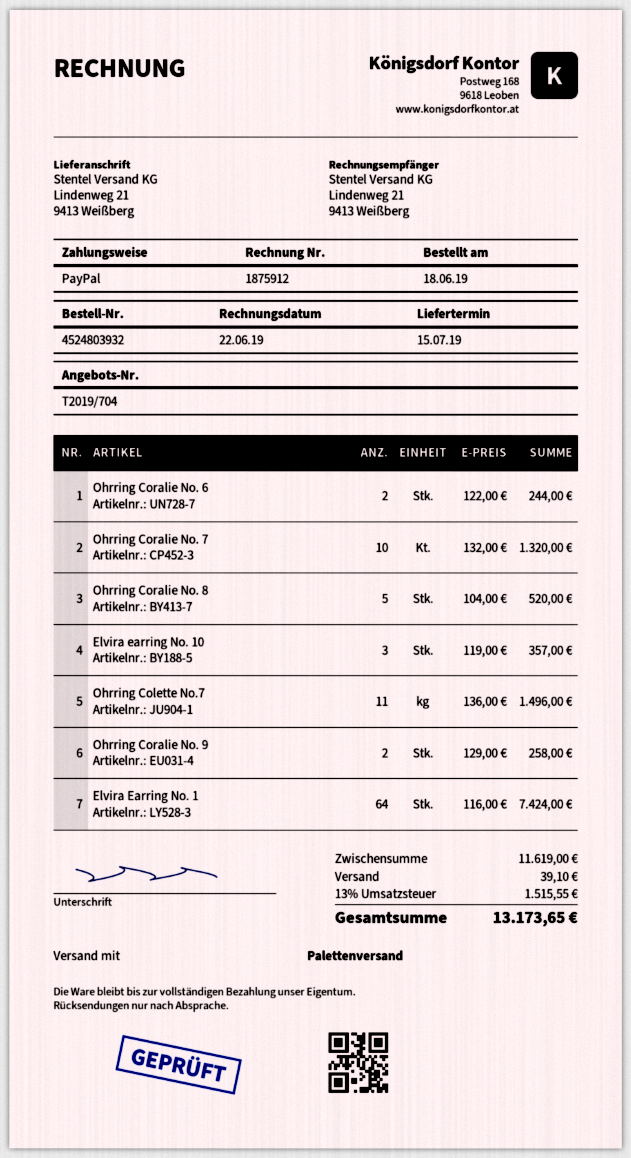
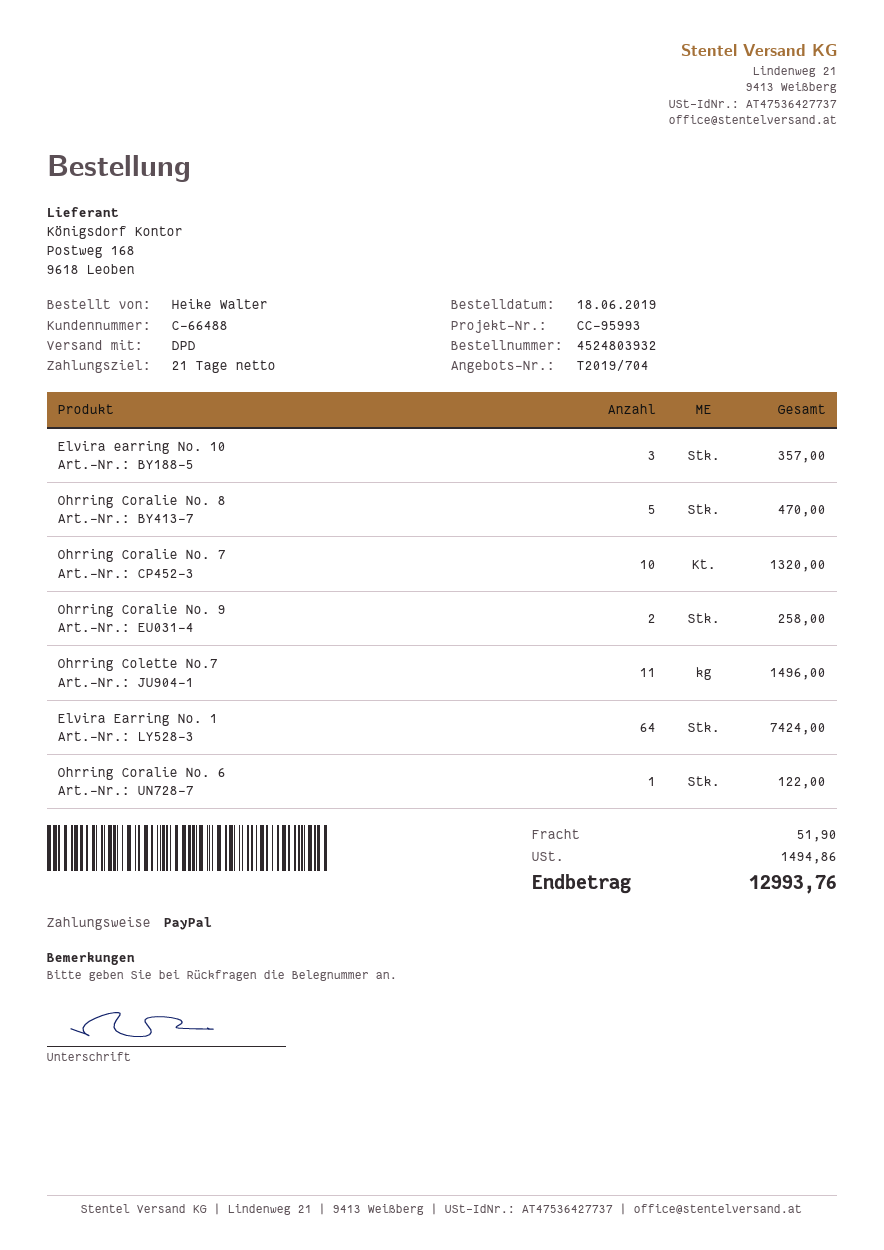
shipping method: pallet freight -> DPD
Ohrring Coralie No. 6: 2 for 244.00 -> 1 for 122.00
Ohrring Coralie No. 8: 5 for 520.00 -> 5 for 470.00
shipping: 39.10 -> 51.90
tax: 1515.55 -> 1494.86
total: 13173.65 -> 12993.76

